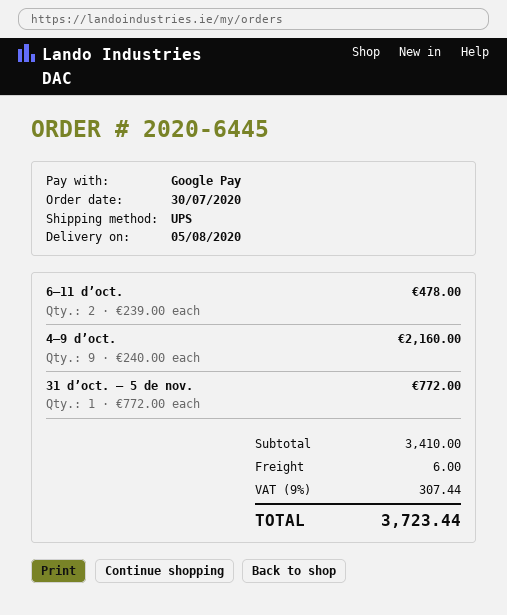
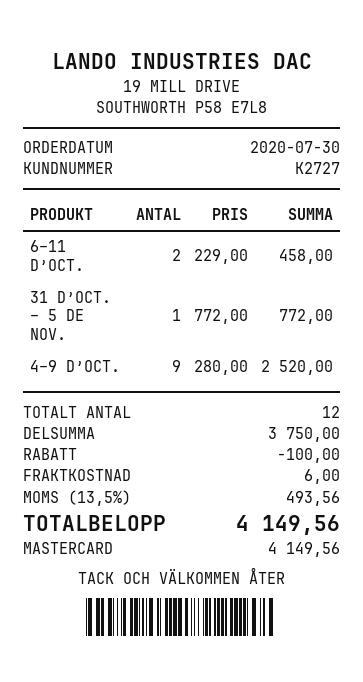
payment method: Google Pay -> Mastercard
6–11 d’oct.: 2 x 239.00 = 478.00 -> 2 x 229.00 = 458.00
4–9 d’oct.: 9 x 240.00 = 2160.00 -> 9 x 280.00 = 2520.00
subtotal: 3410.00 -> 3750.00
discount: none -> 100.00
tax: 9% = 307.44 -> 13.5% = 493.56
total: 3723.44 -> 4149.56

